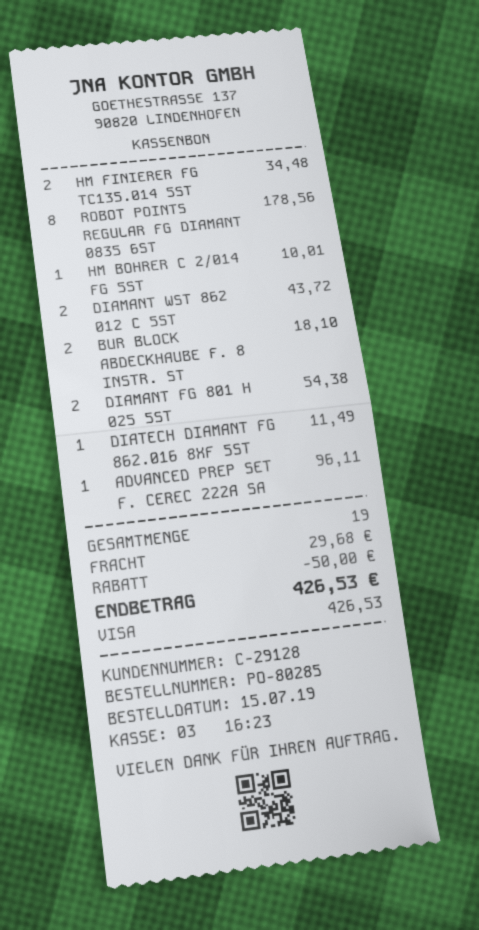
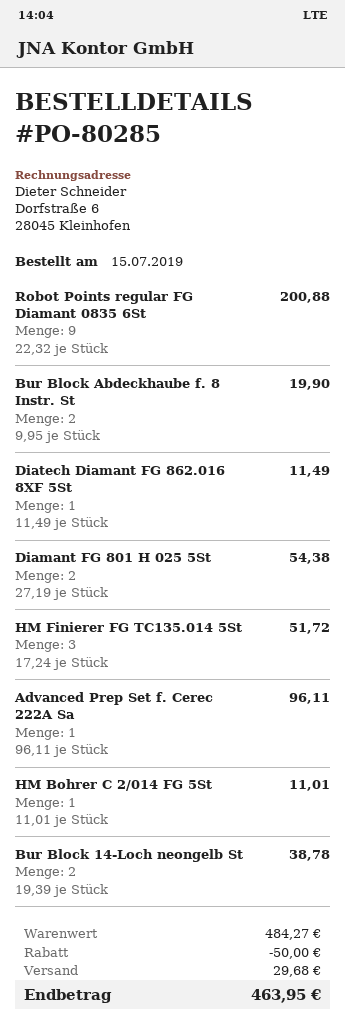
HM FINIERER FG TC135.014 5ST: 2 for 34.48 -> 3 for 51.72
ROBOT POINTS REGULAR FG DIAMANT 0835 6ST: 8 for 178.56 -> 9 for 200.88
HM BOHRER C 2/014 FG 5ST: 1 for 10.01 -> 1 for 11.01
DIAMANT WST 862 012 C 5ST: 2 for 43.72 -> none
BUR BLOCK ABDECKHAUBE F. 8 INSTR. ST: 2 for 18.10 -> 2 for 19.90
Bur Block 14-Loch neongelb St: none -> 2 for 38.78
total: 426.53 -> 463.95

